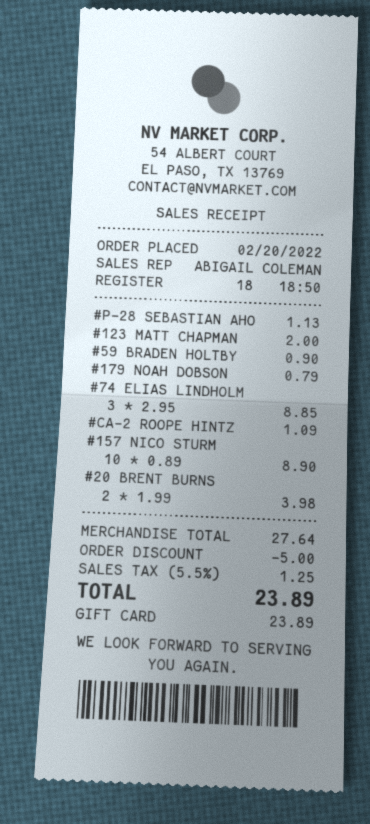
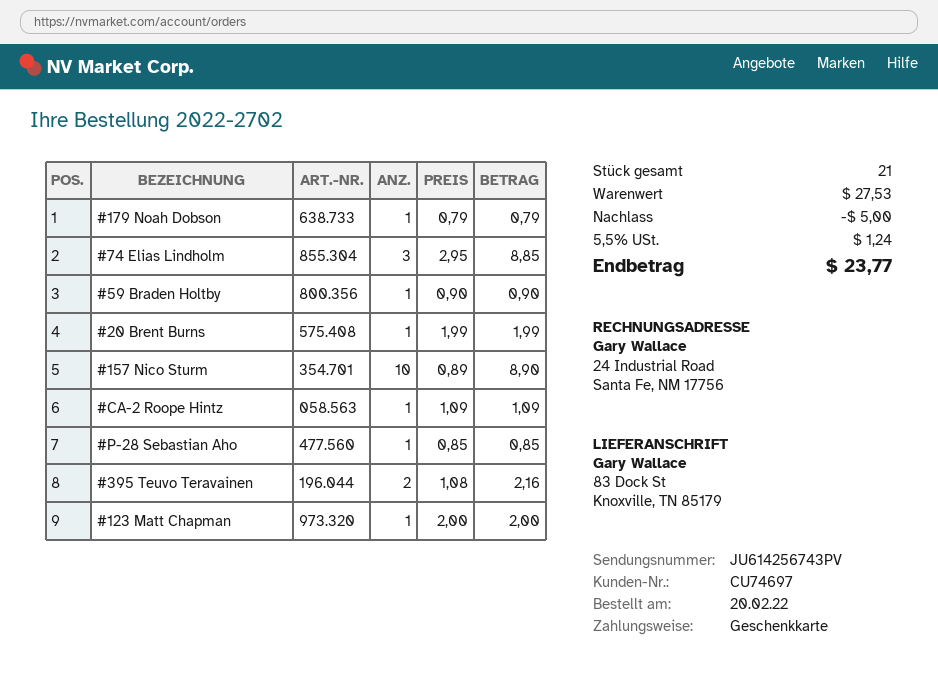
#P-28 SEBASTIAN AHO: 1 x 1.13 = 1.13 -> 1 x 0.85 = 0.85
#20 BRENT BURNS: 2 x 1.99 = 3.98 -> 1 x 1.99 = 1.99
#395 Teuvo Teravainen: none -> 2 x 1.08 = 2.16
subtotal: 27.64 -> 27.53
tax: 5.5% = 1.25 -> 5.5% = 1.24
total: 23.89 -> 23.77

